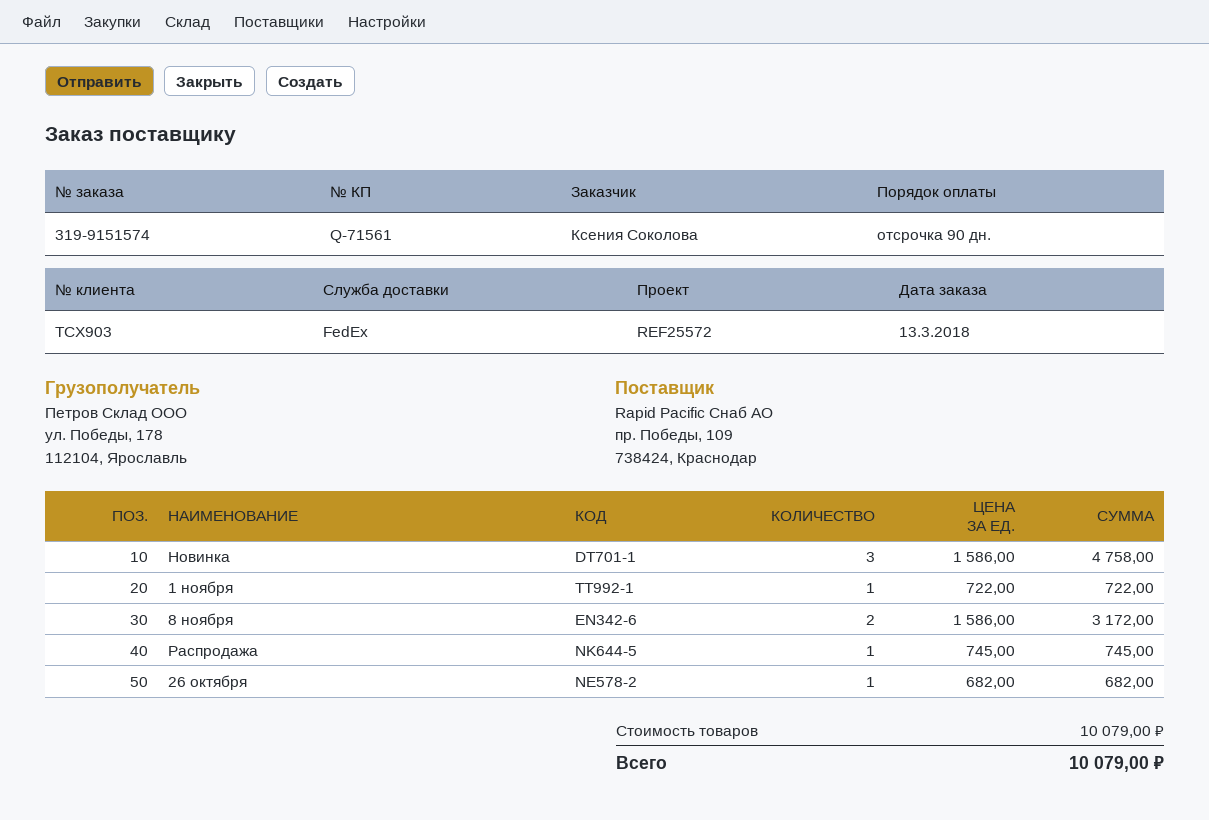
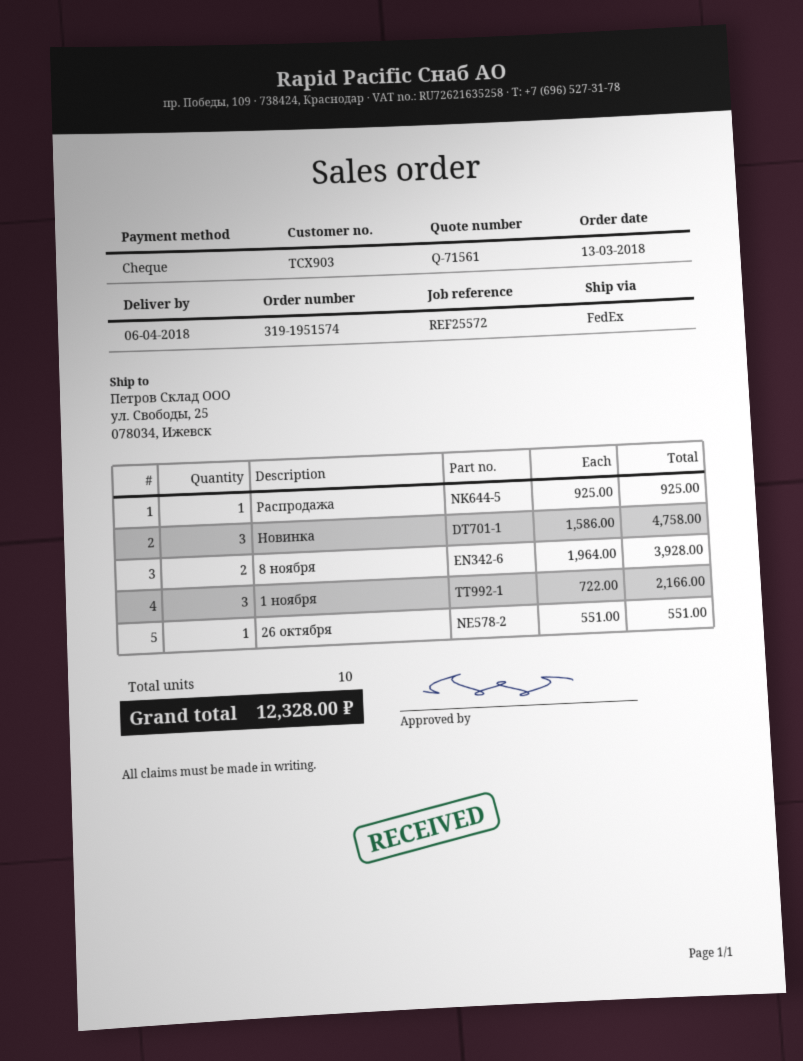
order number: 319-9151574 -> 319-1951574
ship to: ул. Победы, 178, 112104, Ярославль -> ул. Свободы, 25, 078034, Ижевск
1 ноября: 1 x 722.00 = 722.00 -> 3 x 722.00 = 2166.00
8 ноября: 2 x 1586.00 = 3172.00 -> 2 x 1964.00 = 3928.00
Распродажа: 1 x 745.00 = 745.00 -> 1 x 925.00 = 925.00
26 октября: 1 x 682.00 = 682.00 -> 1 x 551.00 = 551.00
total: 10079.00 -> 12328.00

